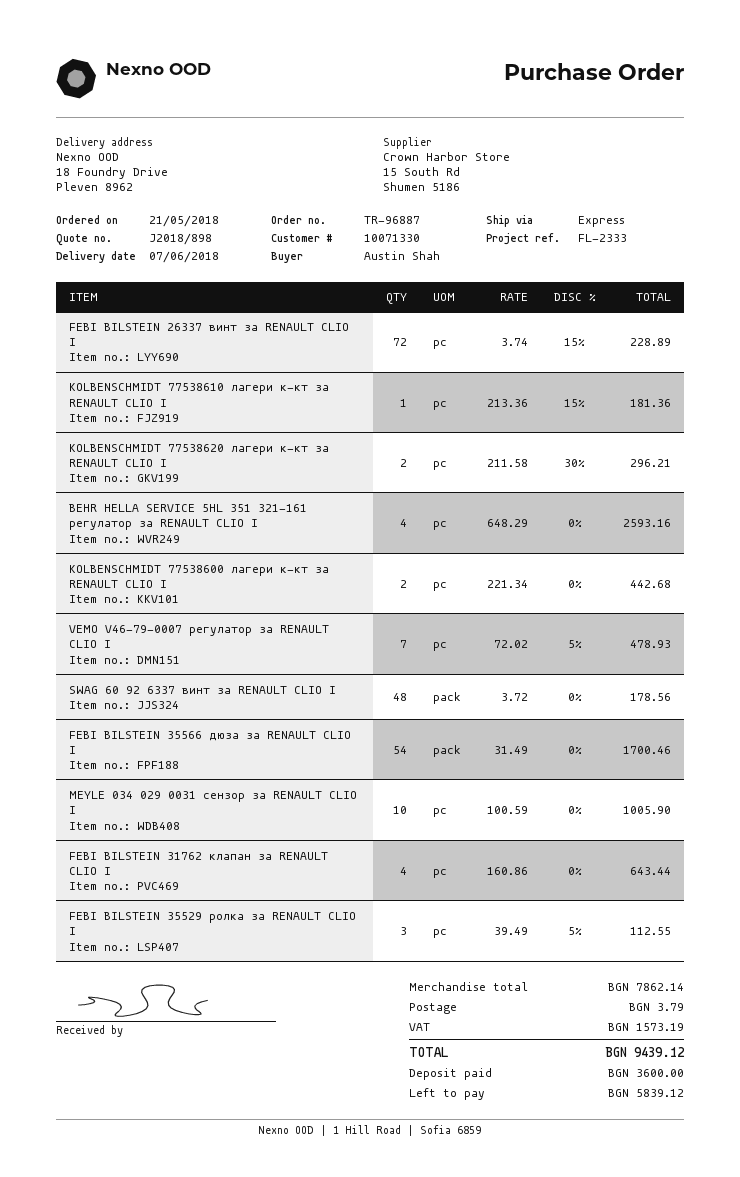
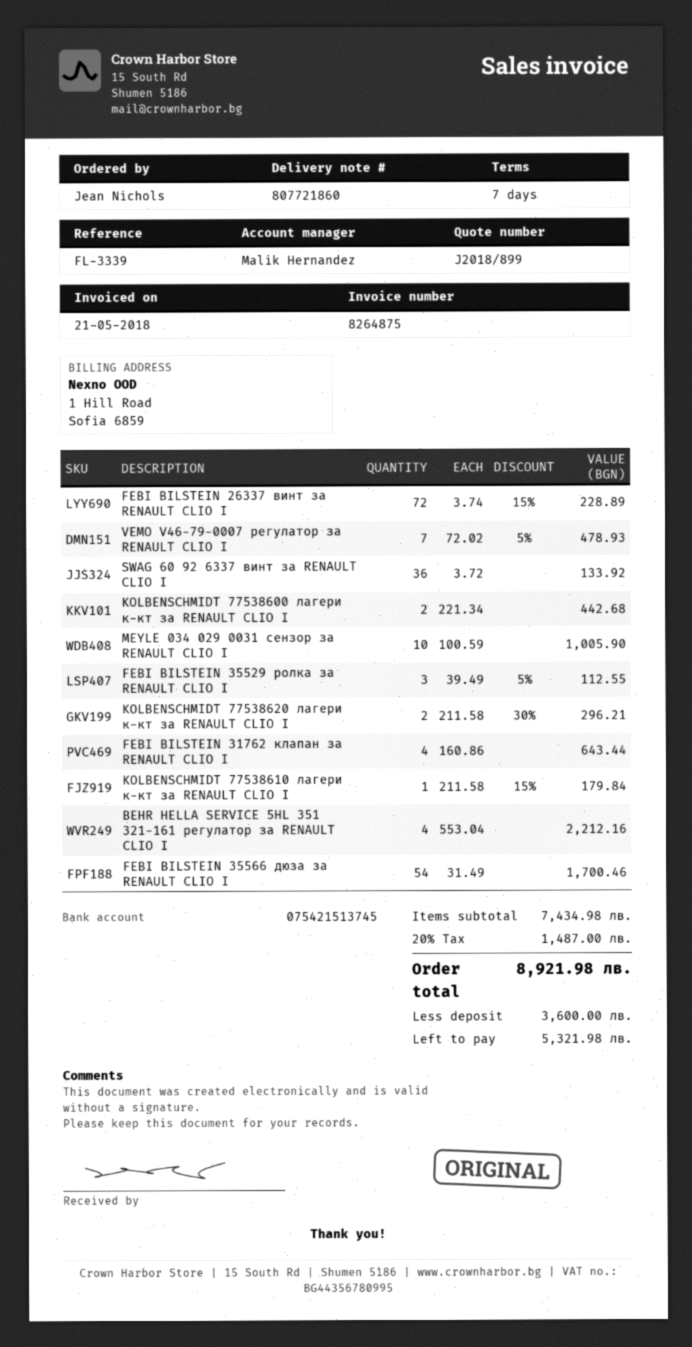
quote number: J2018/898 -> J2018/899
reference: FL-2333 -> FL-3339
ordered by: Austin Shah -> Jean Nichols
KOLBENSCHMIDT 77538610 лагери к-кт за RENAULT CLIO I: 1 x 213.36 - 15% = 181.36 -> 1 x 211.58 - 15% = 179.84
BEHR HELLA SERVICE 5HL 351 321-161 регулатор за RENAULT CLIO I: 4 x 648.29 = 2593.16 -> 4 x 553.04 = 2212.16
SWAG 60 92 6337 винт за RENAULT CLIO I: 48 x 3.72 = 178.56 -> 36 x 3.72 = 133.92
subtotal: 7862.14 -> 7434.98
shipping: 3.79 -> none
tax: 1573.19 -> 1487.00
total: 9439.12 -> 8921.98
balance: 5839.12 -> 5321.98

